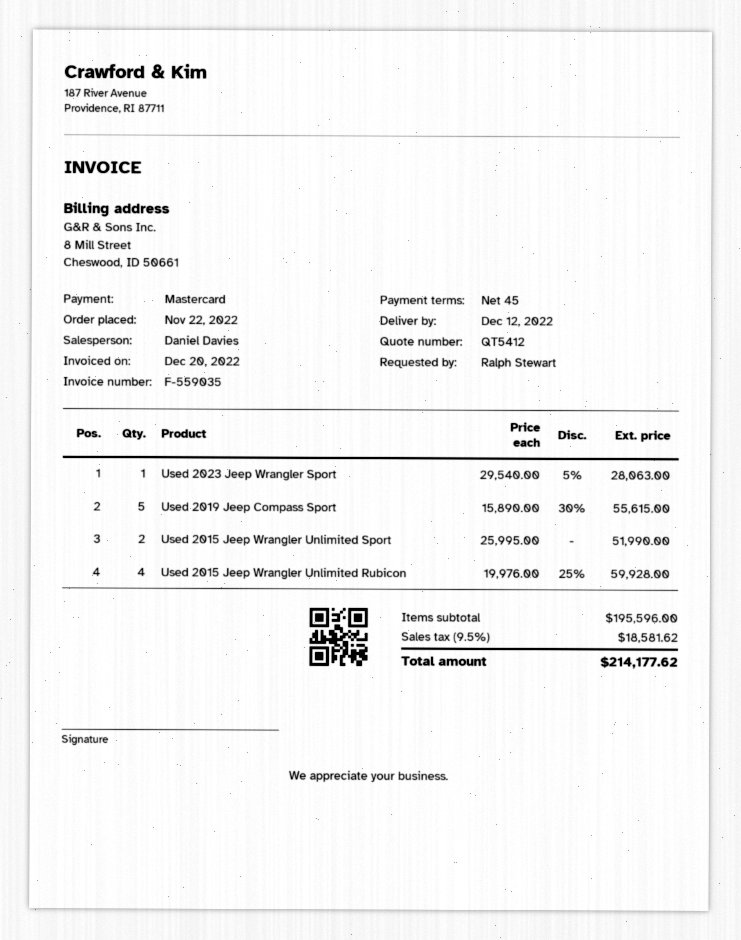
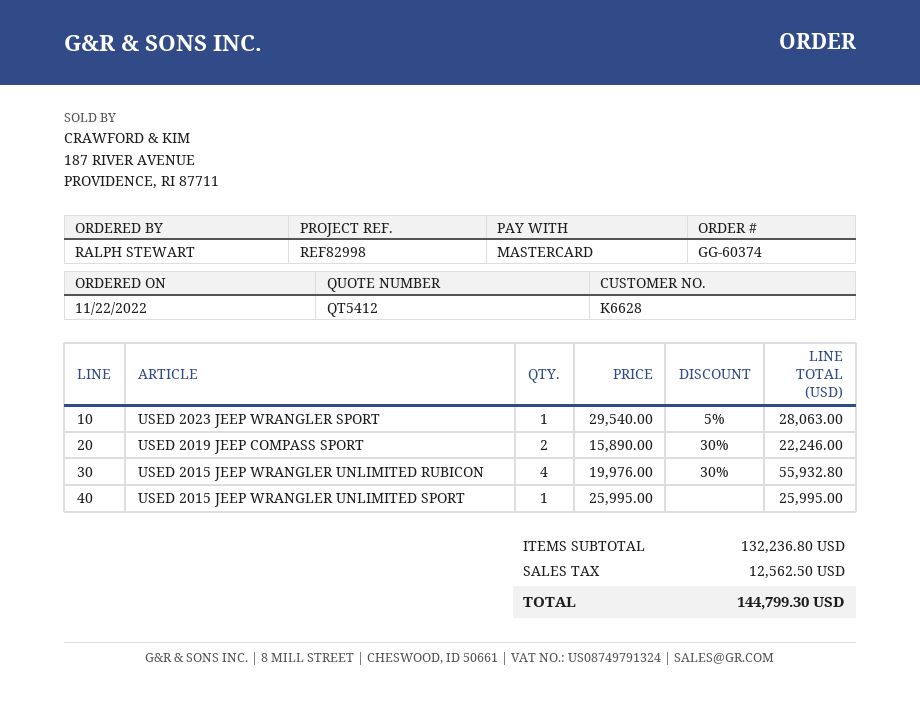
Used 2019 Jeep Compass Sport: 5 x 15890.00 - 30% = 55615.00 -> 2 x 15890.00 - 30% = 22246.00
Used 2015 Jeep Wrangler Unlimited Sport: 2 x 25995.00 = 51990.00 -> 1 x 25995.00 = 25995.00
Used 2015 Jeep Wrangler Unlimited Rubicon: 4 x 19976.00 - 25% = 59928.00 -> 4 x 19976.00 - 30% = 55932.80
subtotal: 195596.00 -> 132236.80
tax: 18581.62 -> 12562.50
total: 214177.62 -> 144799.30

